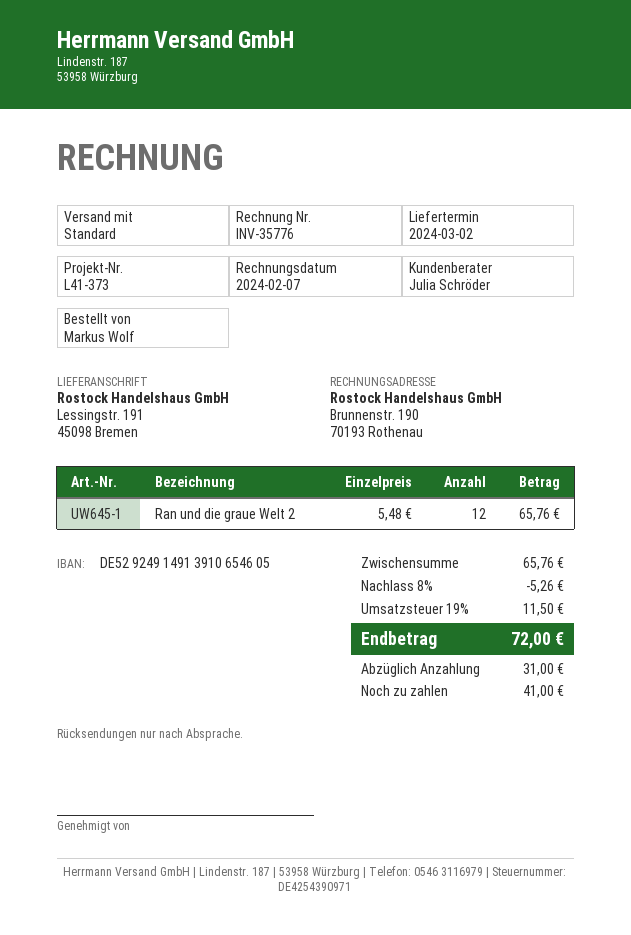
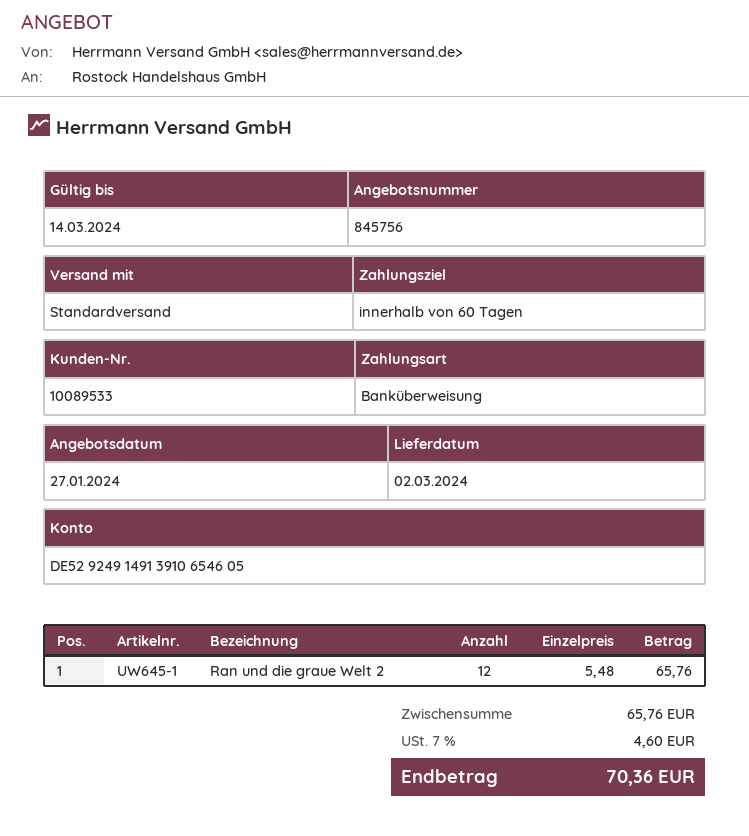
discount: 8% = 5.26 -> none
tax: 19% = 11.50 -> 7% = 4.60
total: 72.00 -> 70.36

